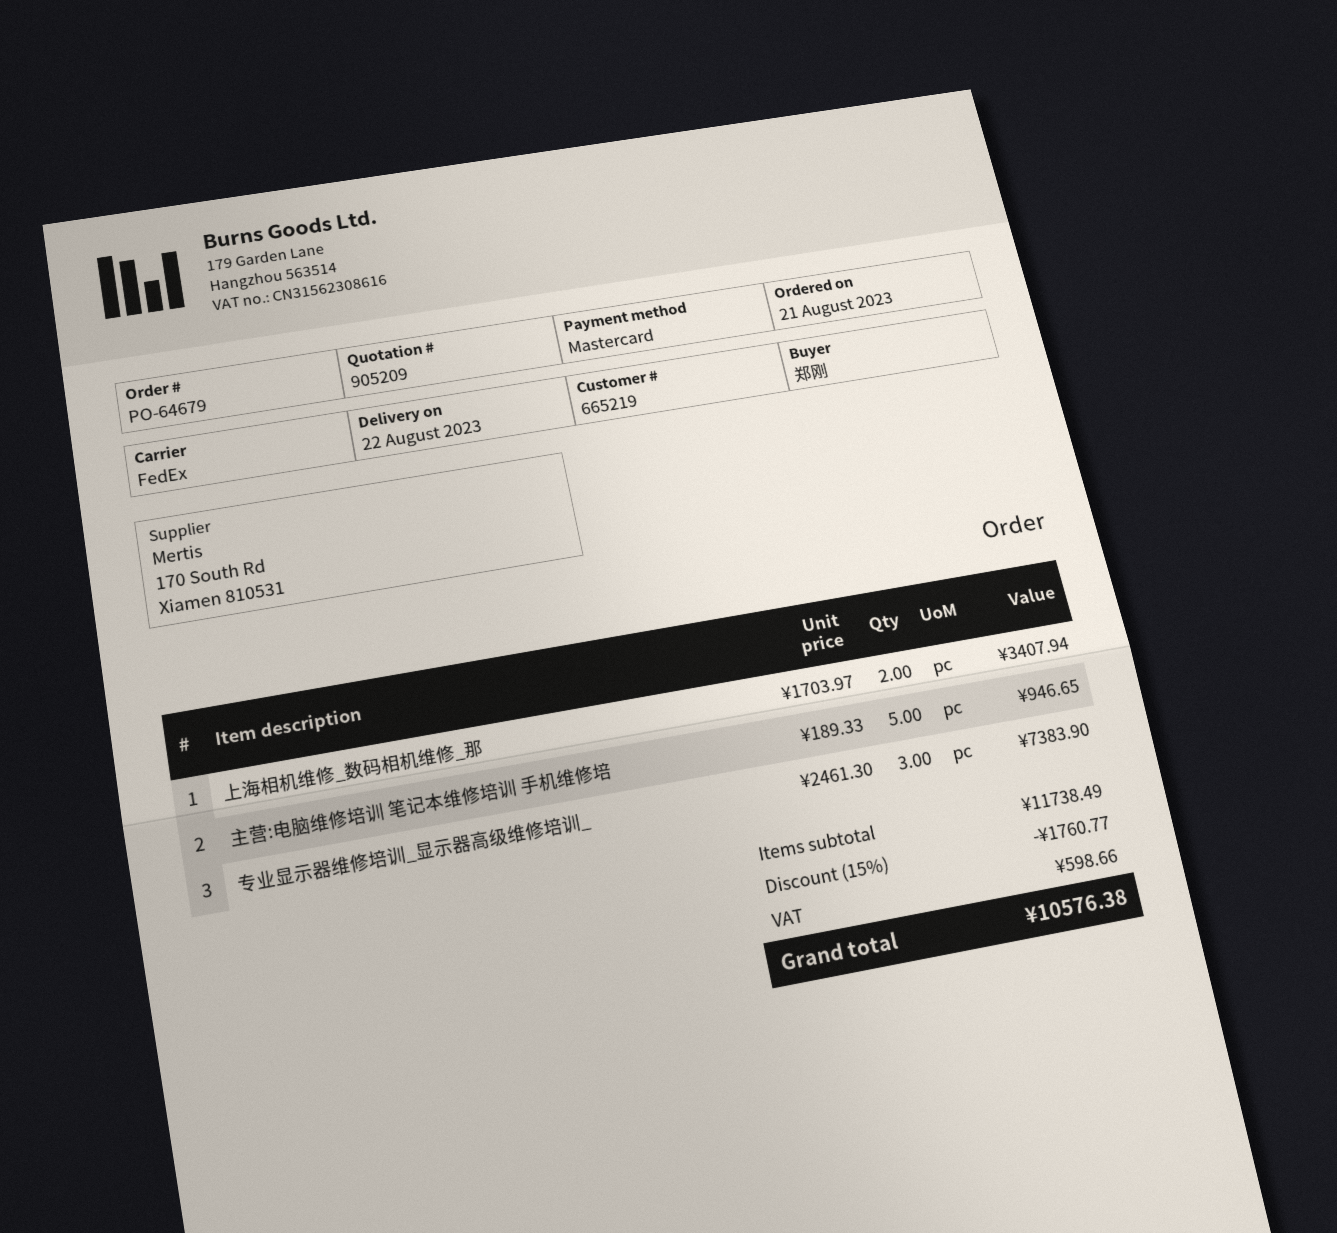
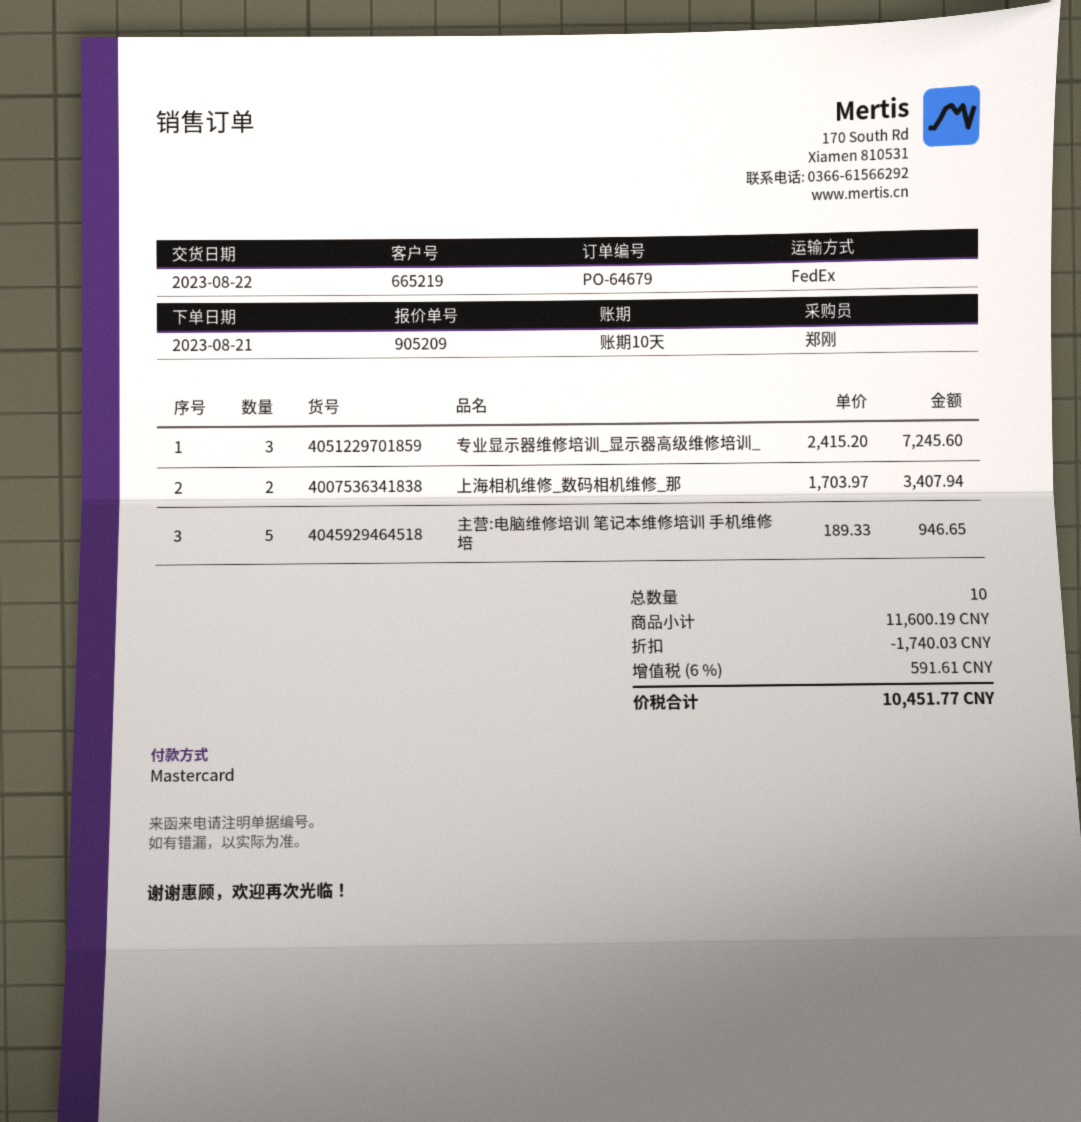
专业显示器维修培训_显示器高级维修培训_: 3 x 2461.30 = 7383.90 -> 3 x 2415.20 = 7245.60
subtotal: 11738.49 -> 11600.19
discount: 1760.77 -> 1740.03
tax: 598.66 -> 591.61
total: 10576.38 -> 10451.77

